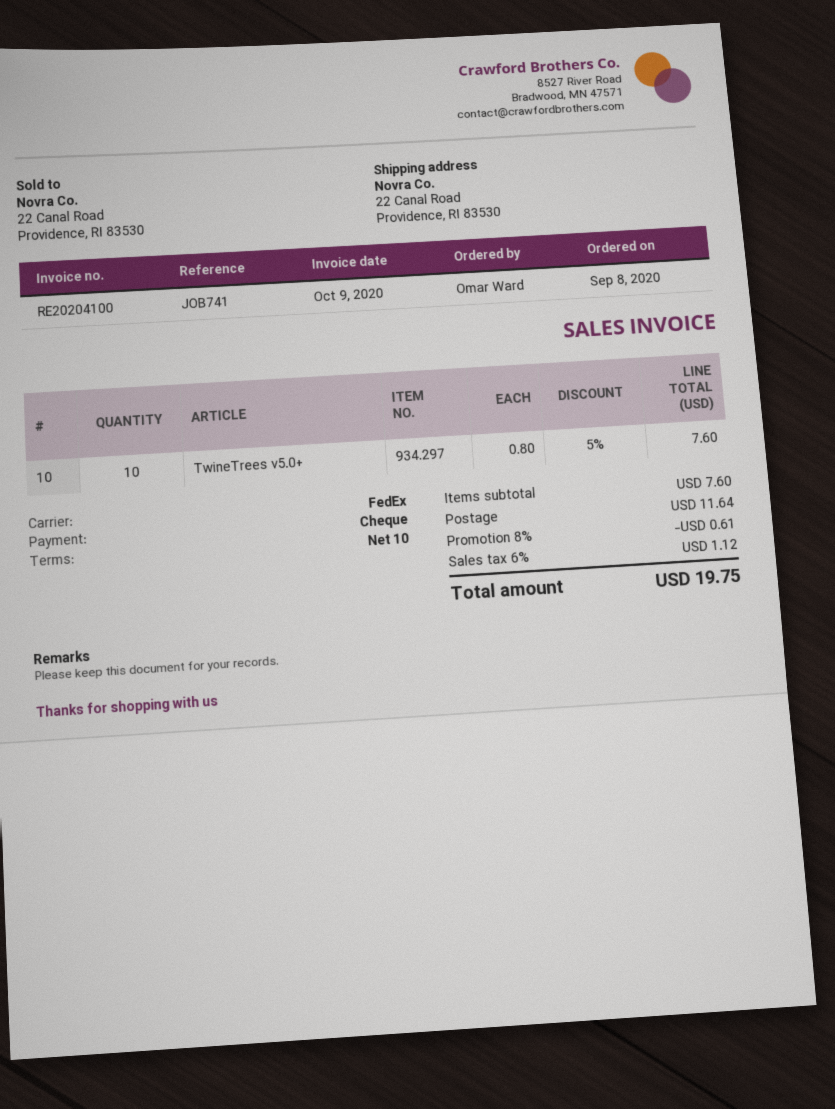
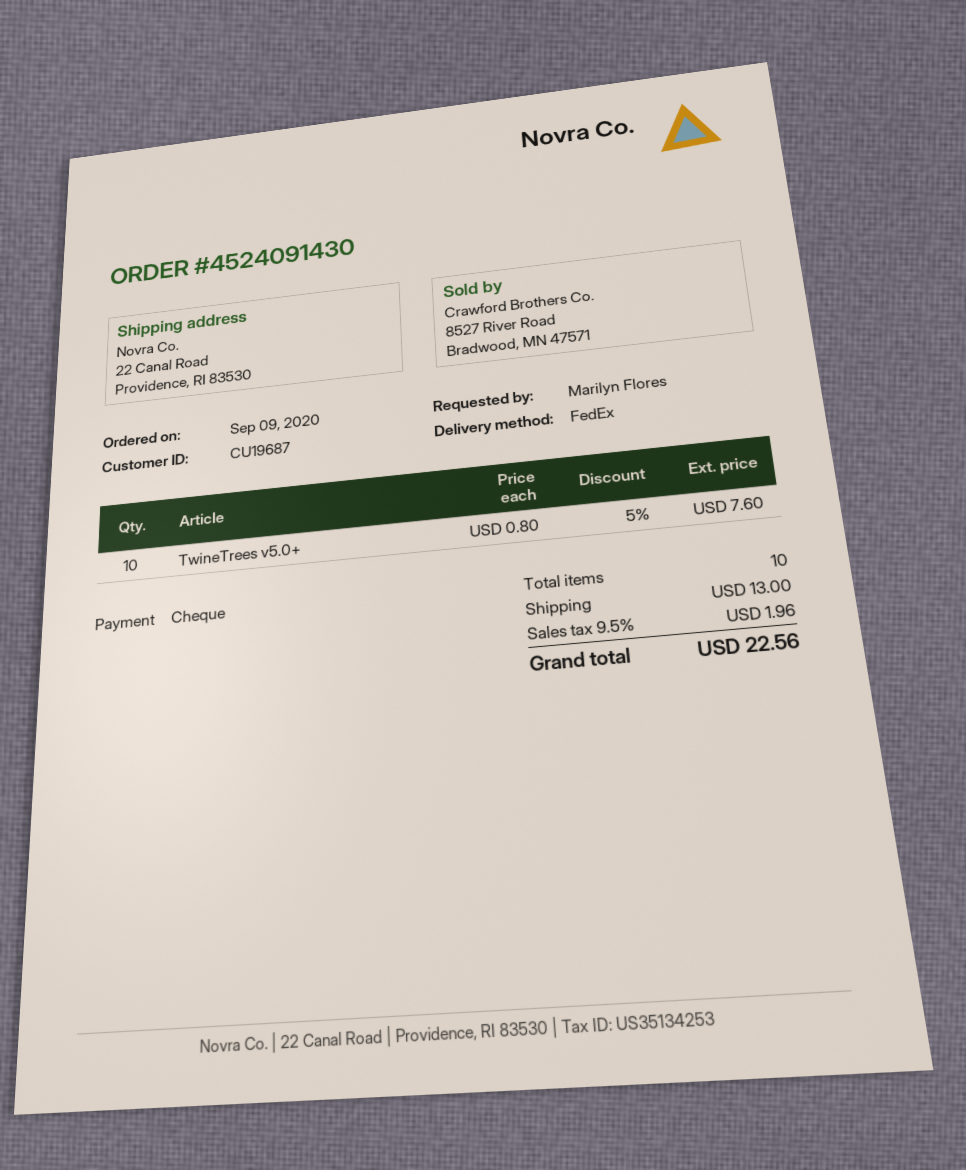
order date: 2020-09-08 -> 2020-09-09
ordered by: Omar Ward -> Marilyn Flores
discount: 8% = 0.61 -> none
shipping: 11.64 -> 13.00
tax: 6% = 1.12 -> 9.5% = 1.96
total: 19.75 -> 22.56

